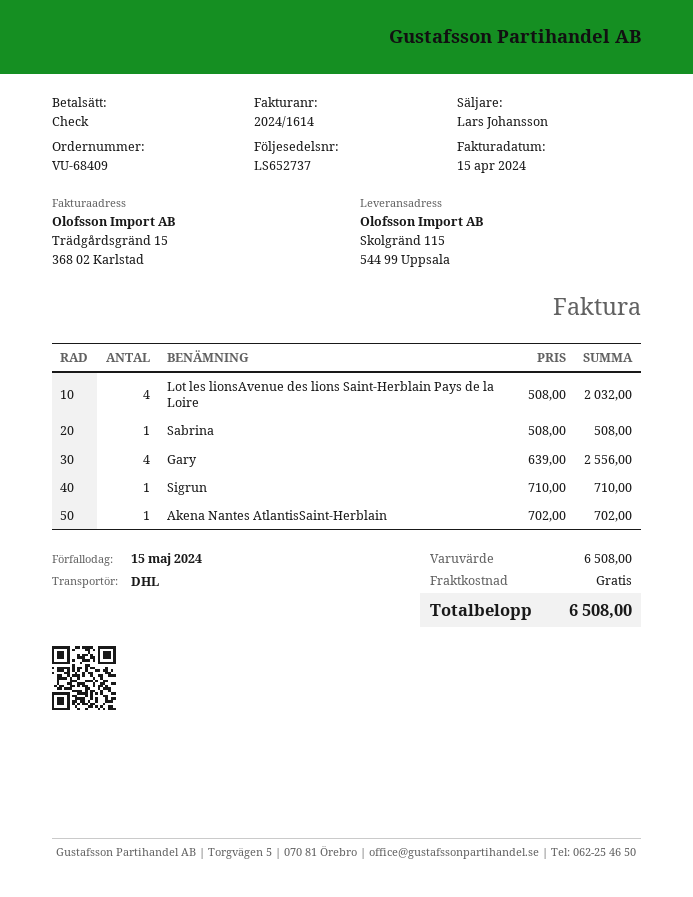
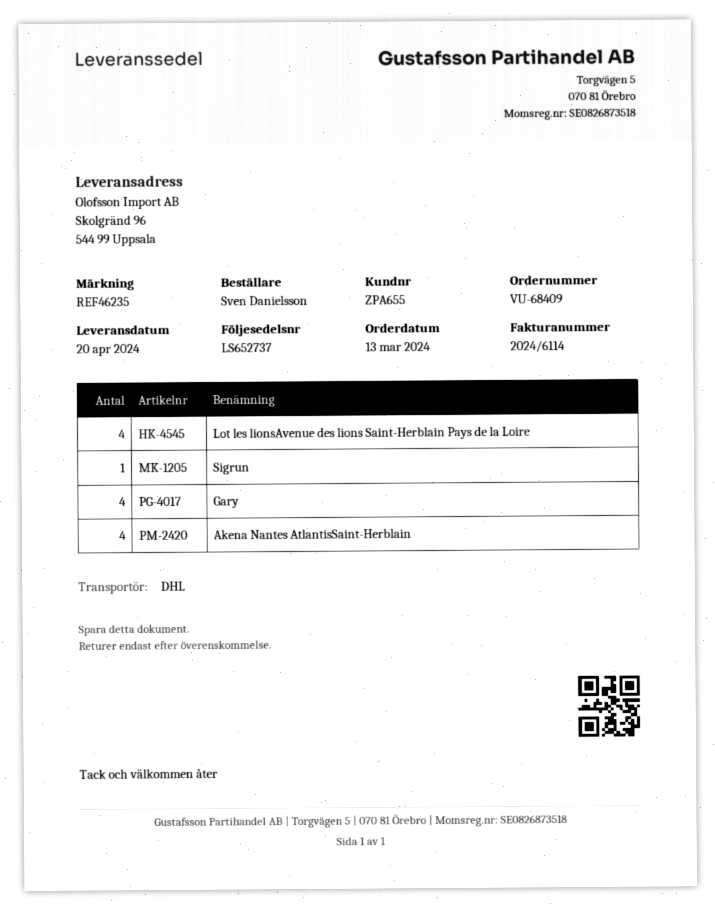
invoice number: 2024/1614 -> 2024/6114
ship to: Skolgränd 115, 544 99 Uppsala -> Skolgränd 96, 544 99 Uppsala
Sabrina: 1 -> none
Akena Nantes AtlantisSaint-Herblain: 1 -> 4

